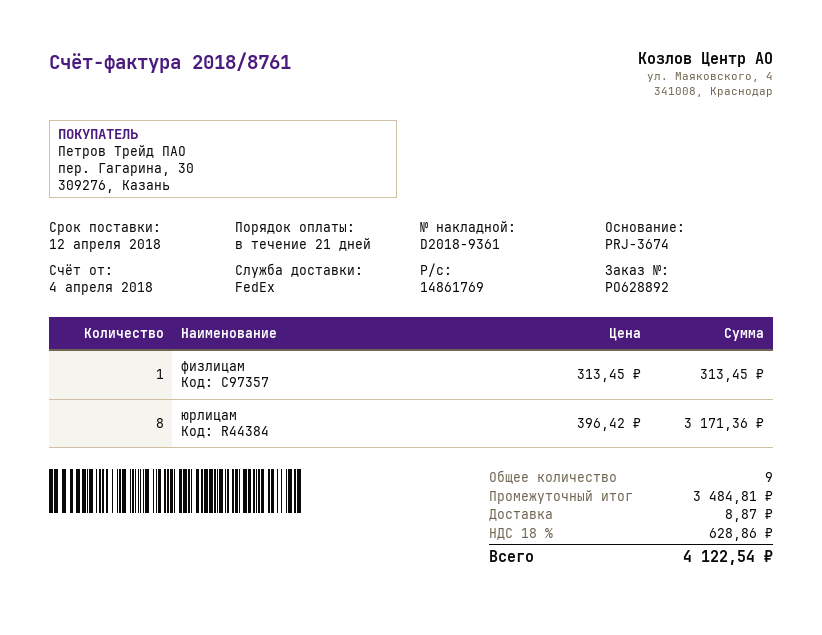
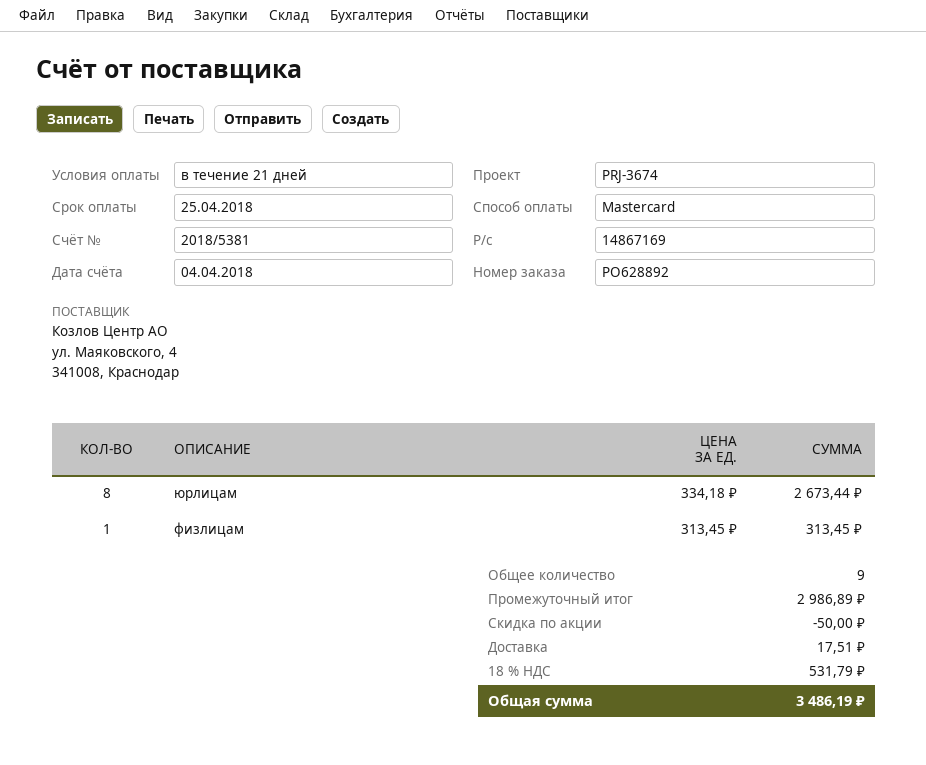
invoice number: 2018/8761 -> 2018/5381
bank account: 14861769 -> 14867169
юрлицам: 8 x 396.42 = 3171.36 -> 8 x 334.18 = 2673.44
subtotal: 3484.81 -> 2986.89
discount: none -> 50.00
shipping: 8.87 -> 17.51
tax: 18% = 628.86 -> 18% = 531.79
total: 4122.54 -> 3486.19

